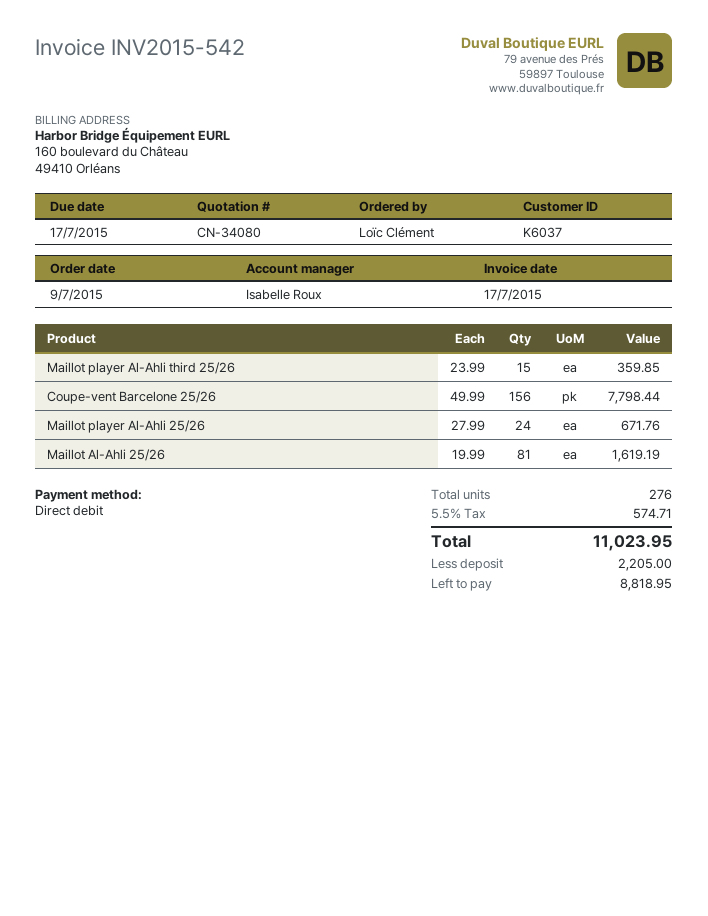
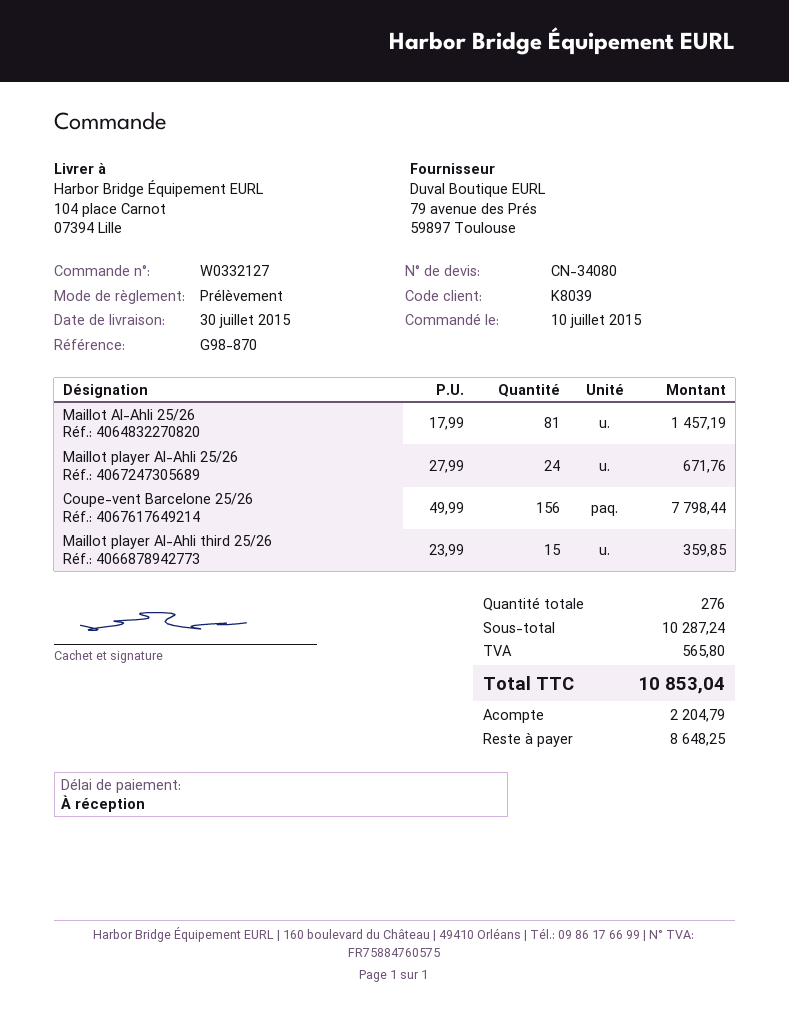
order date: 2015-07-09 -> 2015-07-10
customer number: K6037 -> K8039
Maillot Al-Ahli 25/26: 81 x 19.99 = 1619.19 -> 81 x 17.99 = 1457.19
tax: 574.71 -> 565.80
total: 11023.95 -> 10853.04
deposit: 2205.00 -> 2204.79
balance: 8818.95 -> 8648.25

